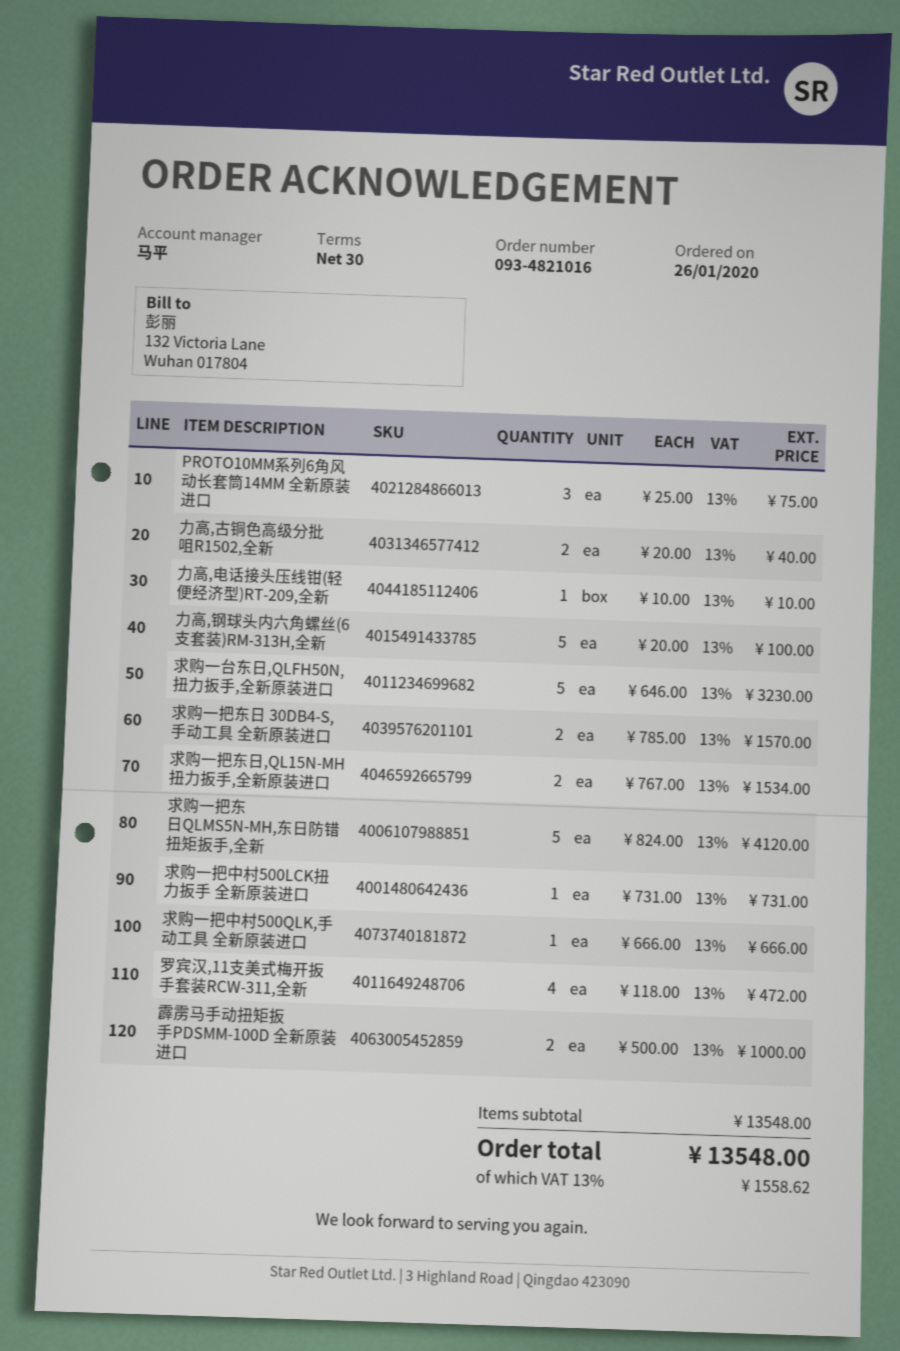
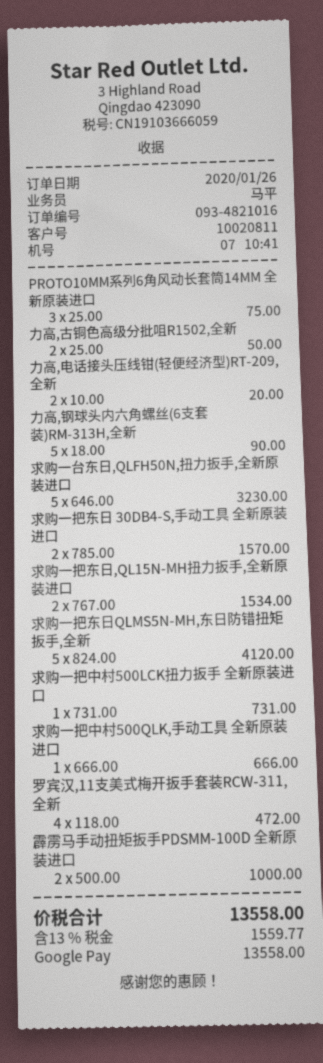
力高,古铜色高级分批咀R1502,全新: 2 x 20.00 = 40.00 -> 2 x 25.00 = 50.00
力高,电话接头压线钳(轻便经济型)RT-209,全新: 1 x 10.00 = 10.00 -> 2 x 10.00 = 20.00
力高,钢球头内六角螺丝(6支套装)RM-313H,全新: 5 x 20.00 = 100.00 -> 5 x 18.00 = 90.00
tax: 13% = 1558.62 -> 13% = 1559.77
total: 13548.00 -> 13558.00

